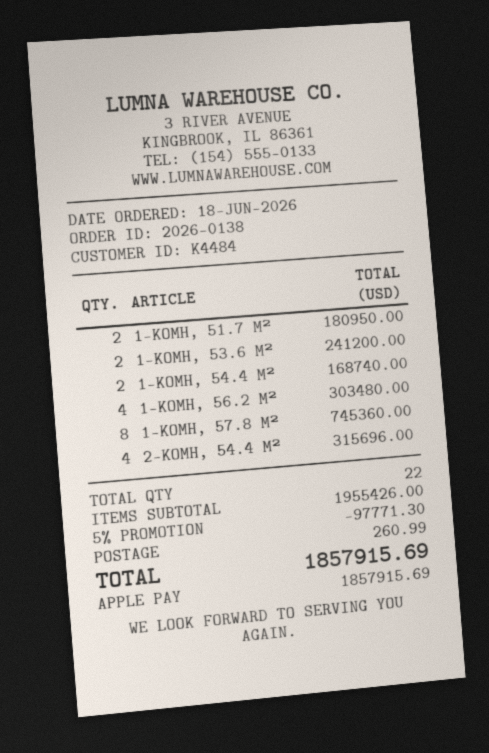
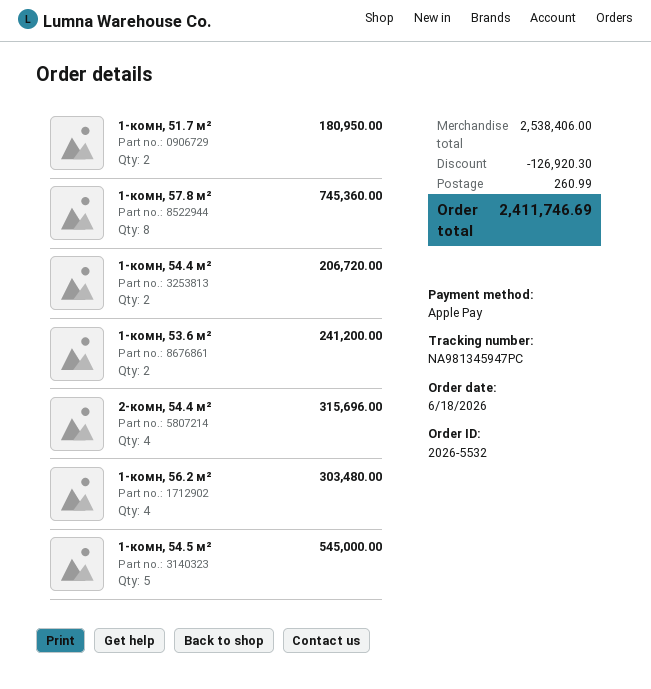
order number: 2026-0138 -> 2026-5532
1-КОМН, 54.4 М²: 2 for 168740.00 -> 2 for 206720.00
1-комн, 54.5 м²: none -> 5 for 545000.00
subtotal: 1955426.00 -> 2538406.00
discount: 97771.30 -> 126920.30
total: 1857915.69 -> 2411746.69

